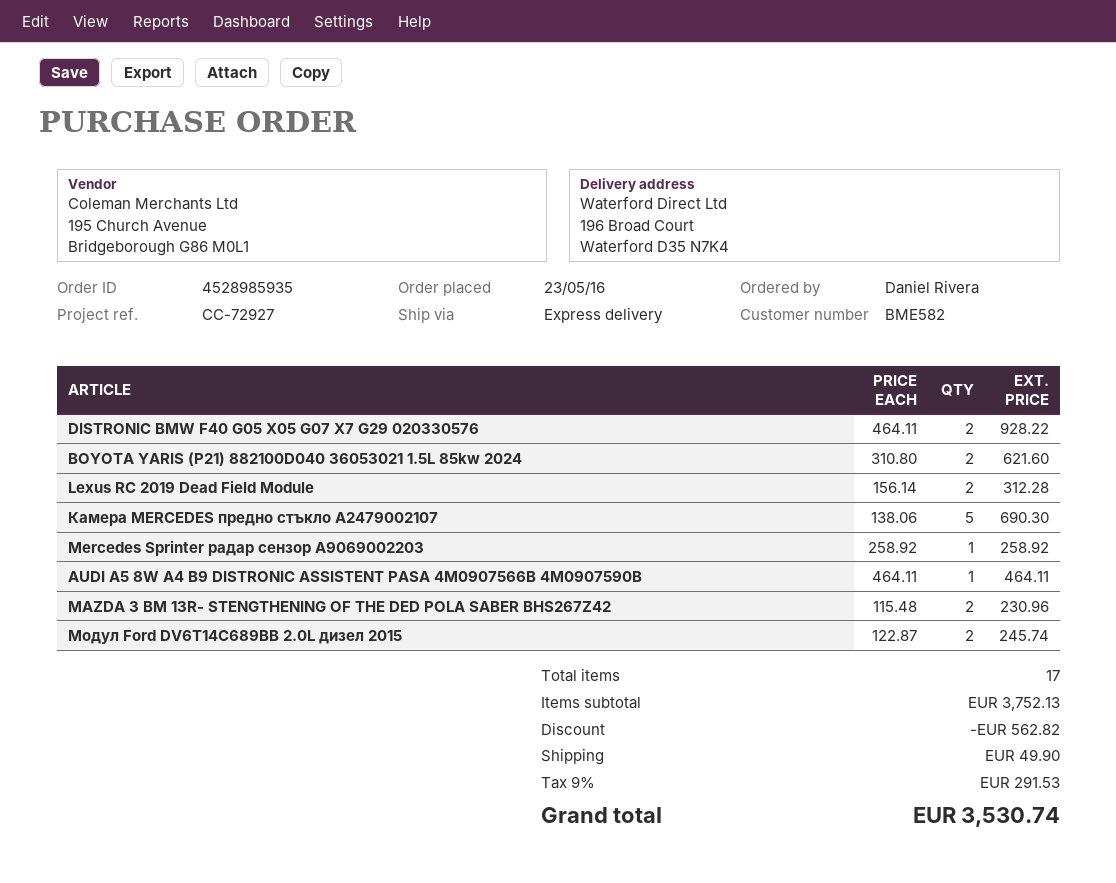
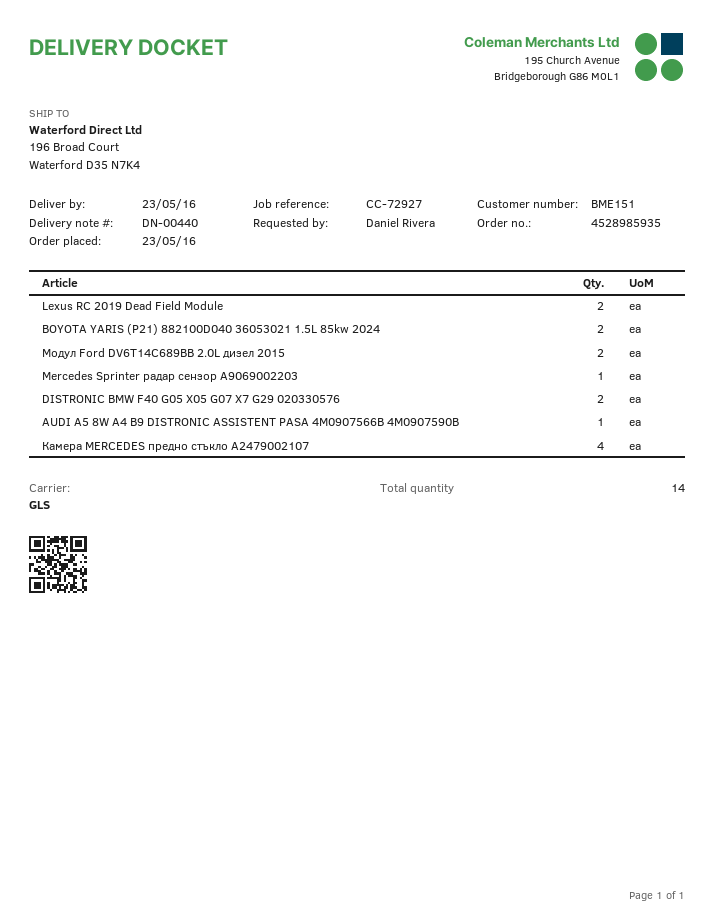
customer number: BME582 -> BME151
shipping method: express -> GLS
Камера MERCEDES предно стъкло A2479002107: 5 -> 4
MAZDA 3 BM 13R- STENGTHENING OF THE DED POLA SABER BHS267Z42: 2 -> none
total quantity: 17 -> 14

